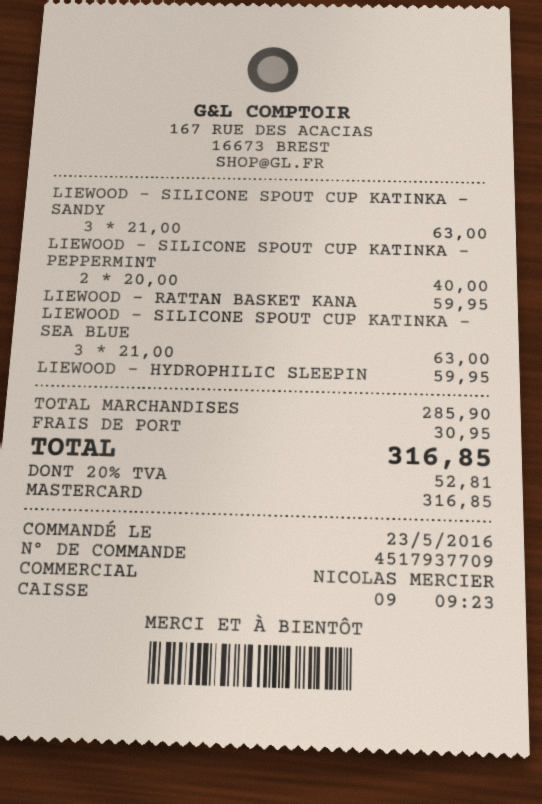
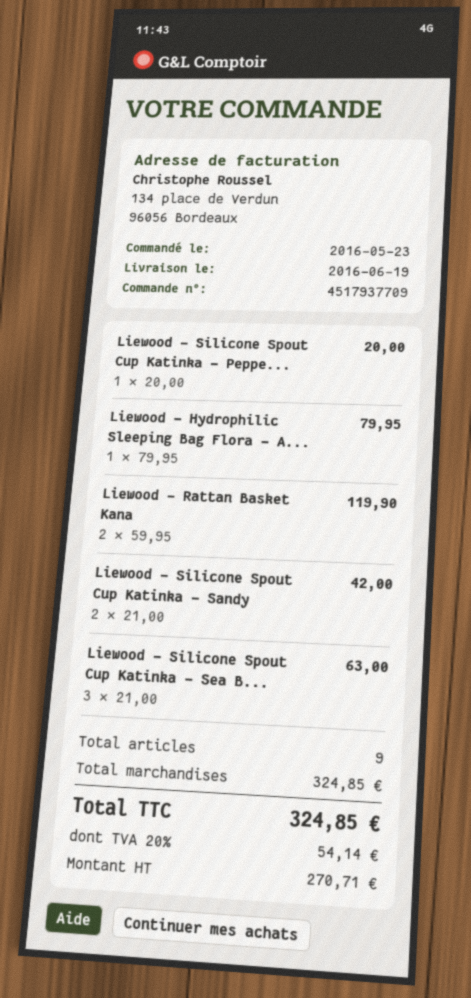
LIEWOOD - SILICONE SPOUT CUP KATINKA - SANDY: 3 x 21.00 = 63.00 -> 2 x 21.00 = 42.00
LIEWOOD - SILICONE SPOUT CUP KATINKA - PEPPERMINT: 2 x 20.00 = 40.00 -> 1 x 20.00 = 20.00
LIEWOOD - RATTAN BASKET KANA: 1 x 59.95 = 59.95 -> 2 x 59.95 = 119.90
LIEWOOD - HYDROPHILIC SLEEPIN: 1 x 59.95 = 59.95 -> 1 x 79.95 = 79.95
subtotal: 285.90 -> 324.85
shipping: 30.95 -> none
tax: 20% = 52.81 -> 20% = 54.14
total: 316.85 -> 324.85

